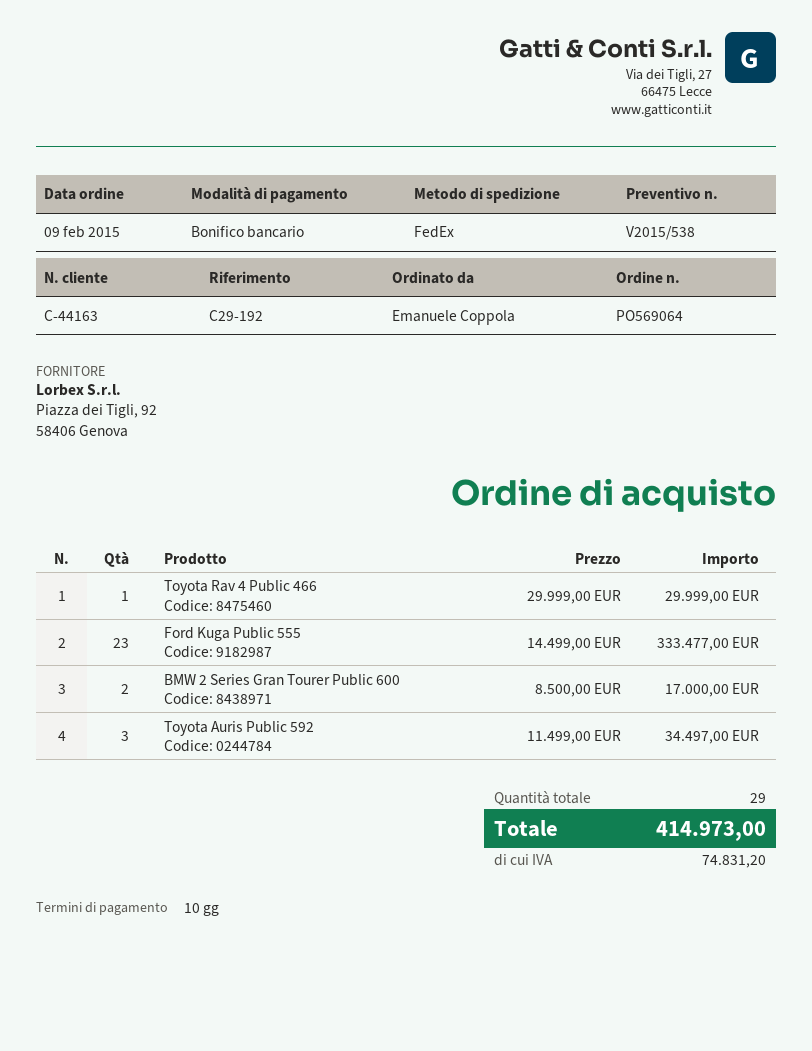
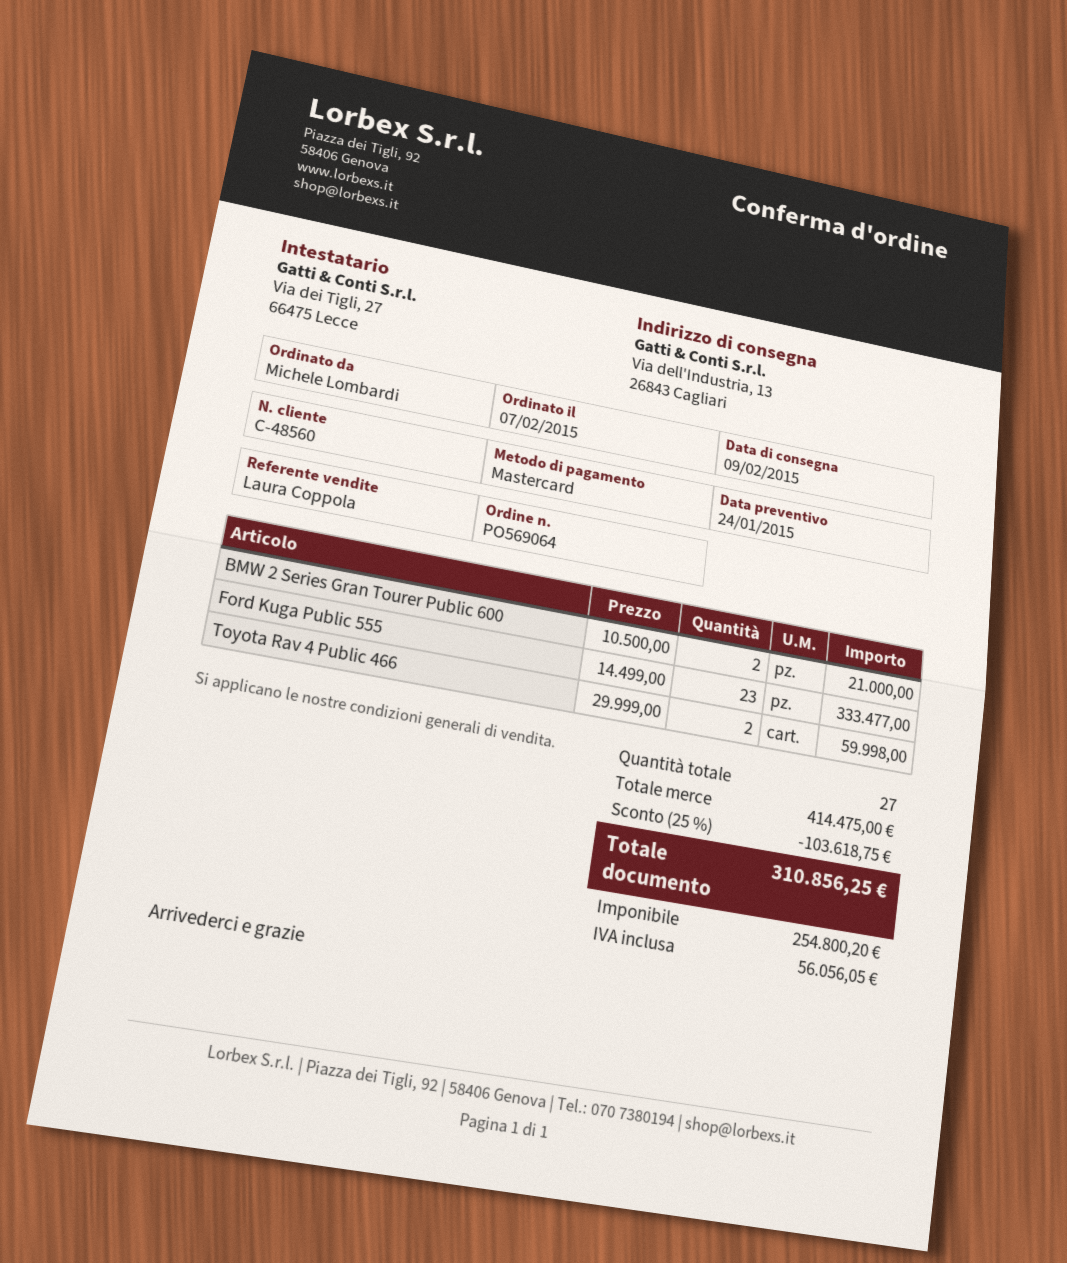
order date: 2015-02-09 -> 2015-02-07
customer number: C-44163 -> C-48560
ordered by: Emanuele Coppola -> Michele Lombardi
payment method: bank transfer -> Mastercard
Toyota Rav 4 Public 466: 1 x 29999.00 = 29999.00 -> 2 x 29999.00 = 59998.00
BMW 2 Series Gran Tourer Public 600: 2 x 8500.00 = 17000.00 -> 2 x 10500.00 = 21000.00
Toyota Auris Public 592: 3 x 11499.00 = 34497.00 -> none
total quantity: 29 -> 27
discount: none -> 25% = 103618.75
tax: 74831.20 -> 56056.05
total: 414973.00 -> 310856.25

